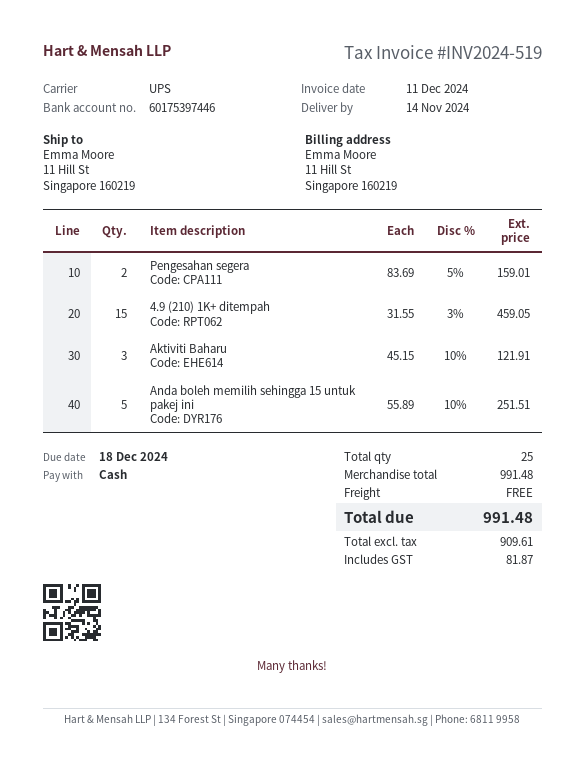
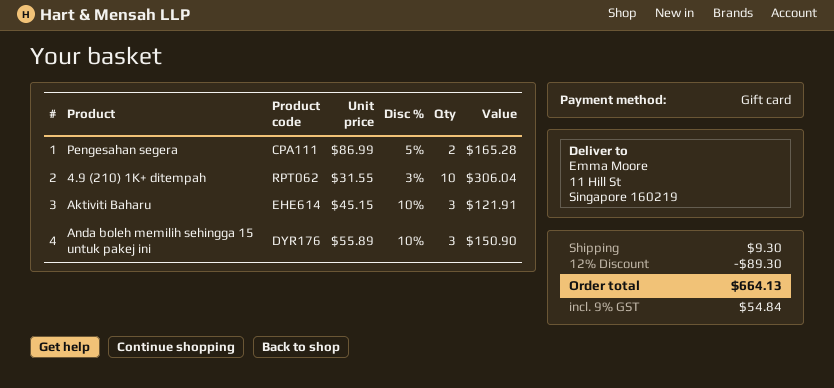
payment method: cash -> gift card
Pengesahan segera: 2 x 83.69 - 5% = 159.01 -> 2 x 86.99 - 5% = 165.28
4.9 (210) 1K+ ditempah: 15 x 31.55 - 3% = 459.05 -> 10 x 31.55 - 3% = 306.04
Anda boleh memilih sehingga 15 untuk pakej ini: 5 x 55.89 - 10% = 251.51 -> 3 x 55.89 - 10% = 150.90
discount: none -> 12% = 89.30
shipping: 0.00 -> 9.30
tax: 81.87 -> 54.84
total: 991.48 -> 664.13

